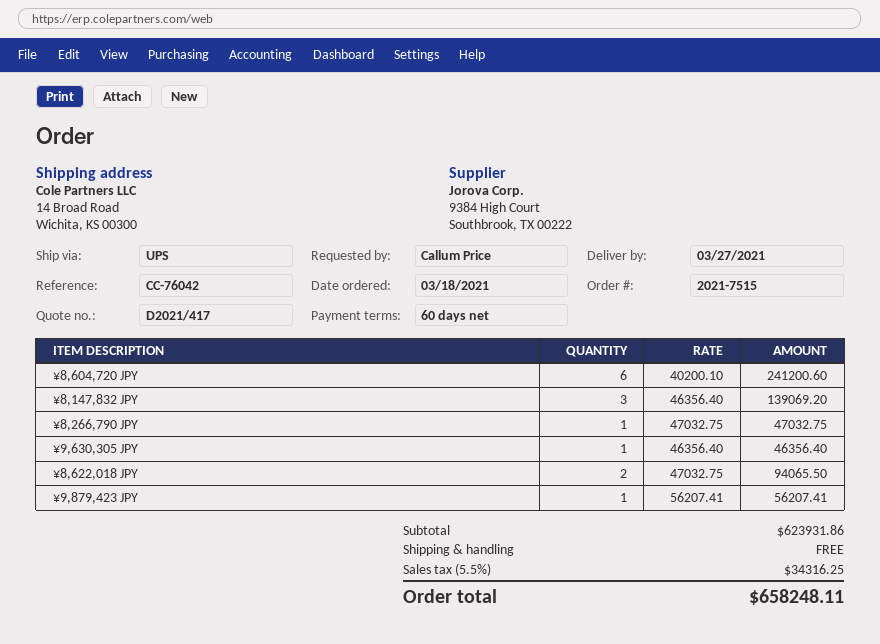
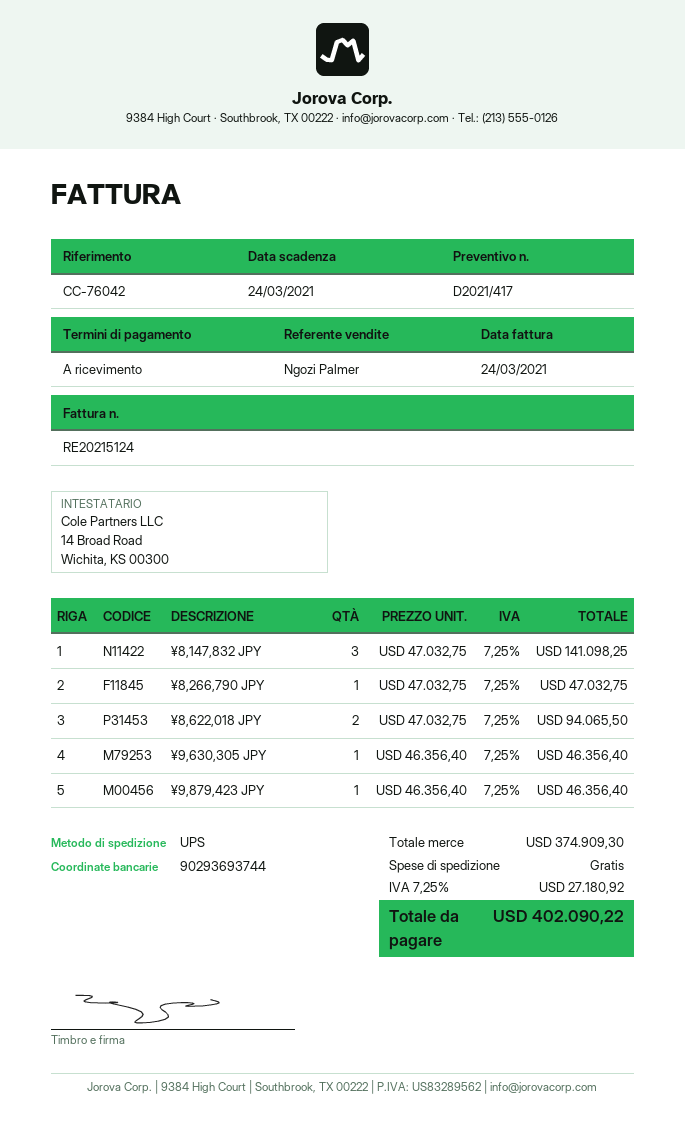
payment terms: 60 days -> on receipt
¥8,604,720 JPY: 6 x 40200.10 = 241200.60 -> none
¥8,147,832 JPY: 3 x 46356.40 = 139069.20 -> 3 x 47032.75 = 141098.25
¥9,879,423 JPY: 1 x 56207.41 = 56207.41 -> 1 x 46356.40 = 46356.40
subtotal: 623931.86 -> 374909.30
tax: 5.5% = 34316.25 -> 7.25% = 27180.92
total: 658248.11 -> 402090.22

